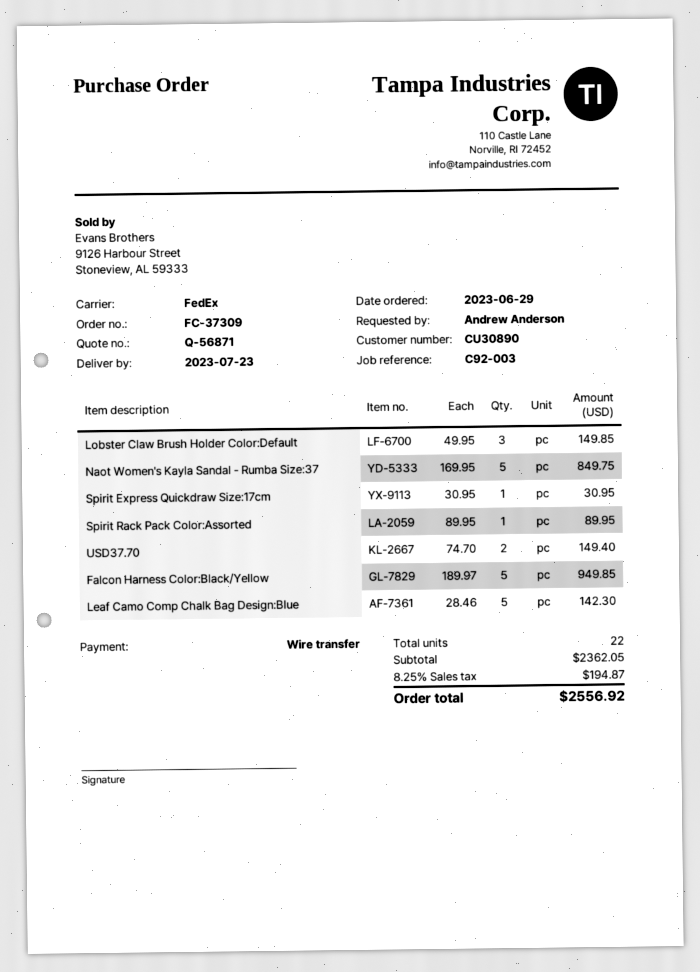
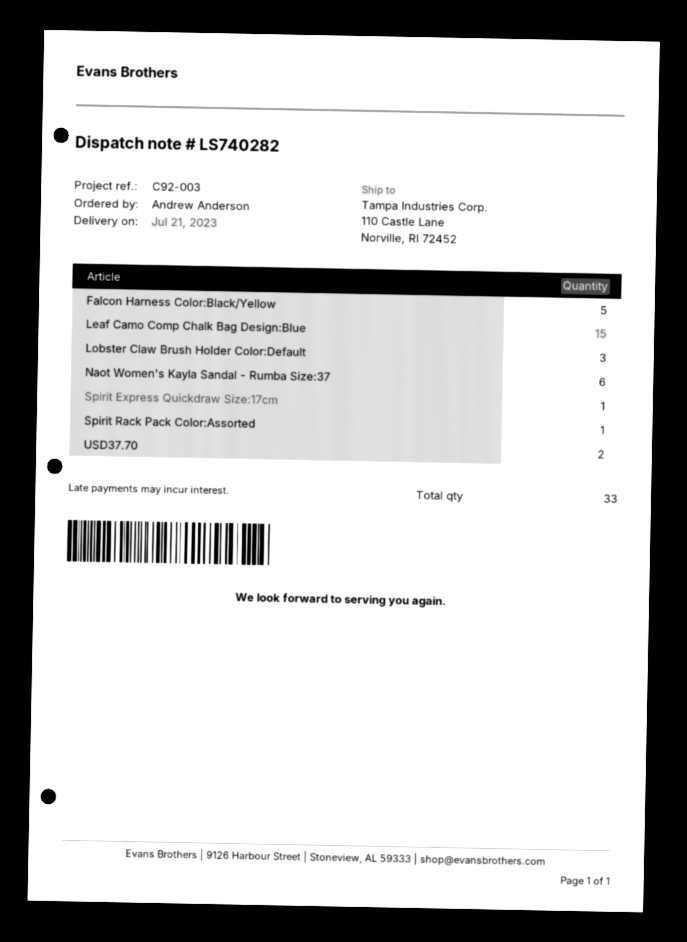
delivery date: 2023-07-23 -> 2023-07-21
Naot Women's Kayla Sandal - Rumba Size:37: 5 -> 6
Leaf Camo Comp Chalk Bag Design:Blue: 5 -> 15
total quantity: 22 -> 33

